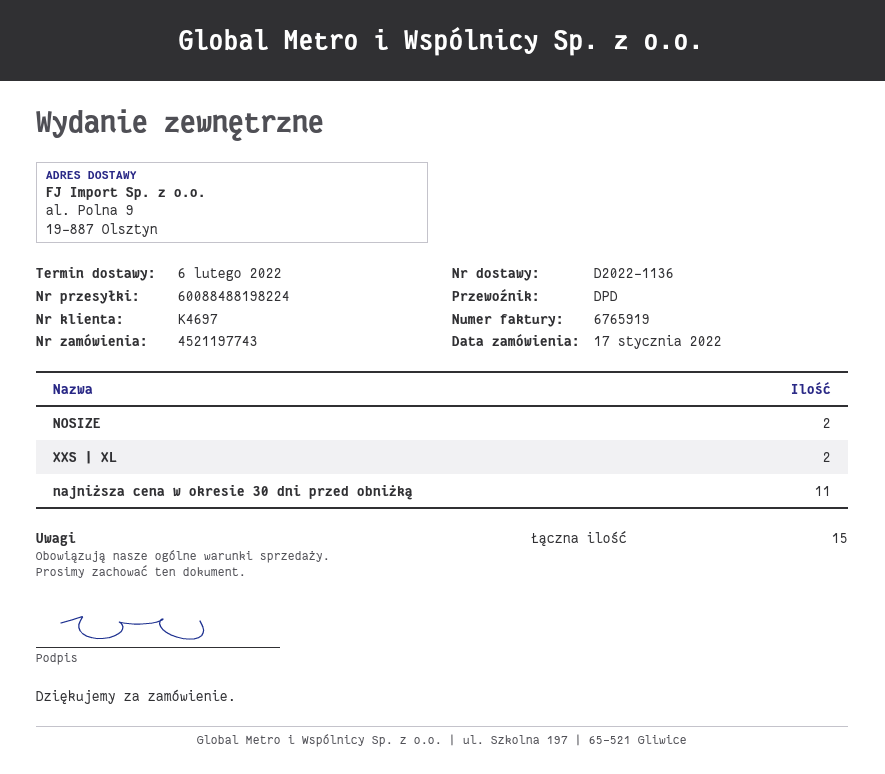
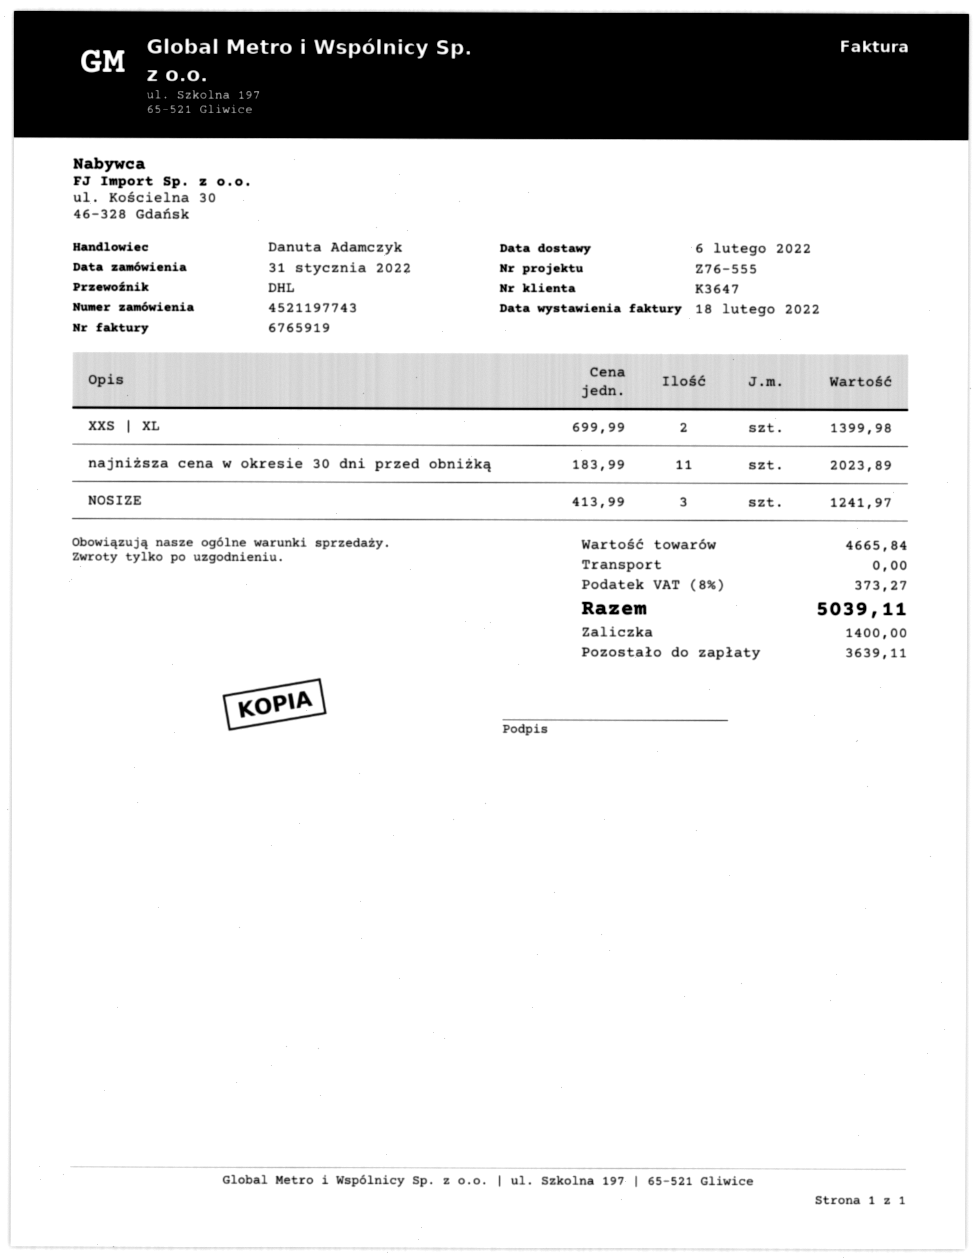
order date: 2022-01-17 -> 2022-01-31
customer number: K4697 -> K3647
shipping method: DPD -> DHL
NOSIZE: 2 -> 3

